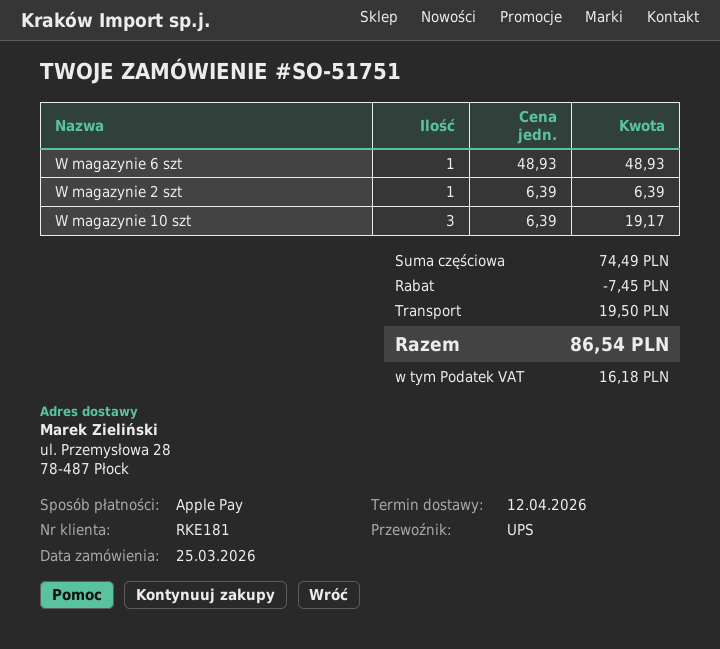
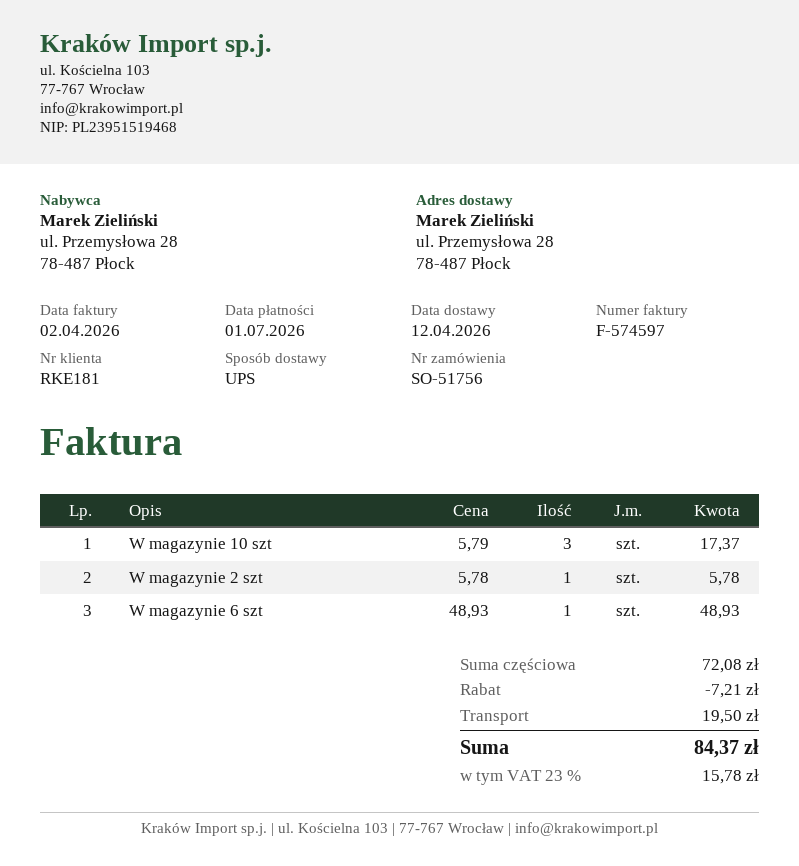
order number: SO-51751 -> SO-51756
W magazynie 2 szt: 1 x 6.39 = 6.39 -> 1 x 5.78 = 5.78
W magazynie 10 szt: 3 x 6.39 = 19.17 -> 3 x 5.79 = 17.37
subtotal: 74.49 -> 72.08
discount: 7.45 -> 7.21
tax: 16.18 -> 15.78
total: 86.54 -> 84.37

